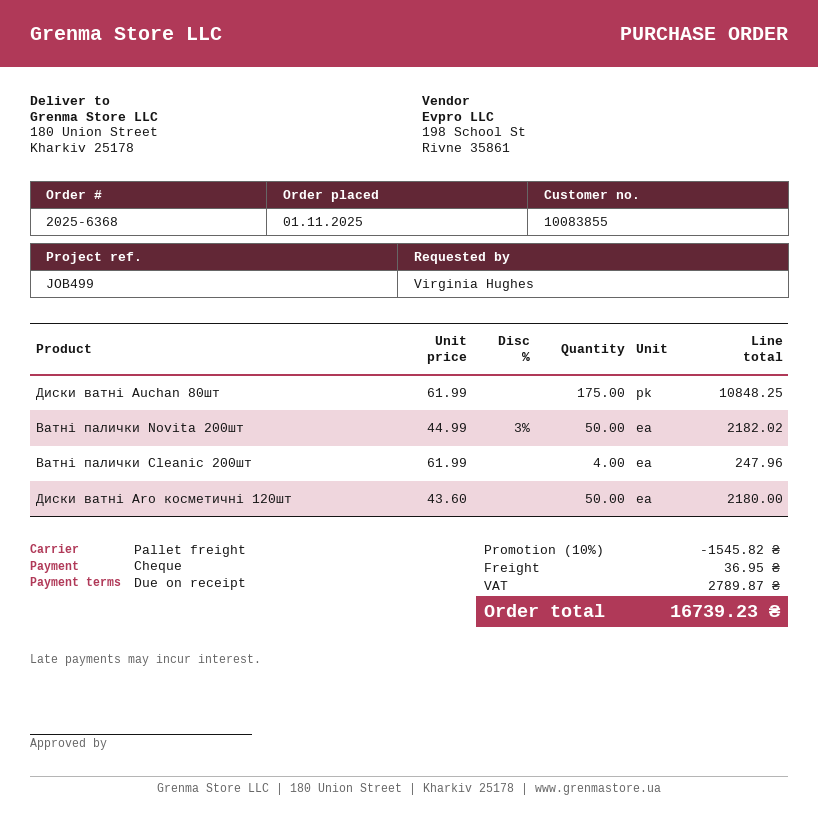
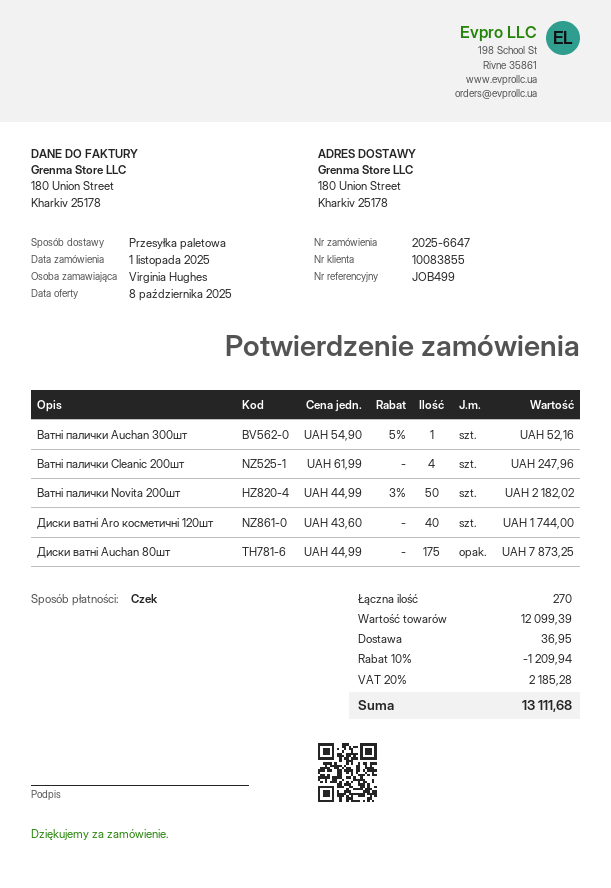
order number: 2025-6368 -> 2025-6647
Диски ватні Auchan 80шт: 175 x 61.99 = 10848.25 -> 175 x 44.99 = 7873.25
Диски ватні Aro косметичні 120шт: 50 x 43.60 = 2180.00 -> 40 x 43.60 = 1744.00
Ватні палички Auchan 300шт: none -> 1 x 54.90 - 5% = 52.16
discount: 10% = 1545.82 -> 10% = 1209.94
tax: 2789.87 -> 2185.28
total: 16739.23 -> 13111.68

